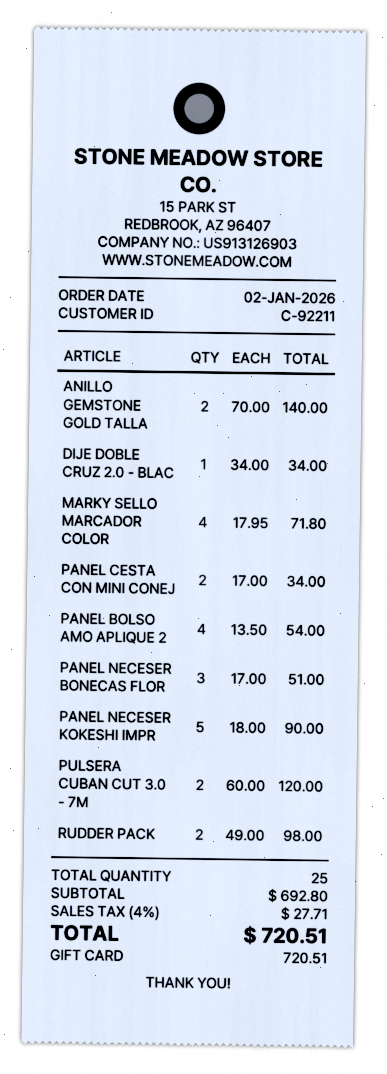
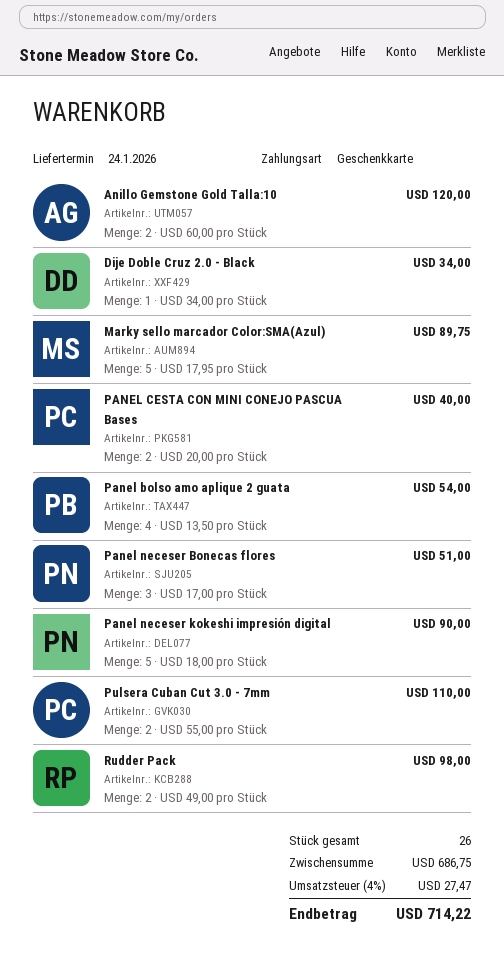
ANILLO GEMSTONE GOLD TALLA: 2 x 70.00 = 140.00 -> 2 x 60.00 = 120.00
MARKY SELLO MARCADOR COLOR: 4 x 17.95 = 71.80 -> 5 x 17.95 = 89.75
PANEL CESTA CON MINI CONEJ: 2 x 17.00 = 34.00 -> 2 x 20.00 = 40.00
PULSERA CUBAN CUT 3.0 - 7M: 2 x 60.00 = 120.00 -> 2 x 55.00 = 110.00
total quantity: 25 -> 26
subtotal: 692.80 -> 686.75
tax: 4% = 27.71 -> 4% = 27.47
total: 720.51 -> 714.22

